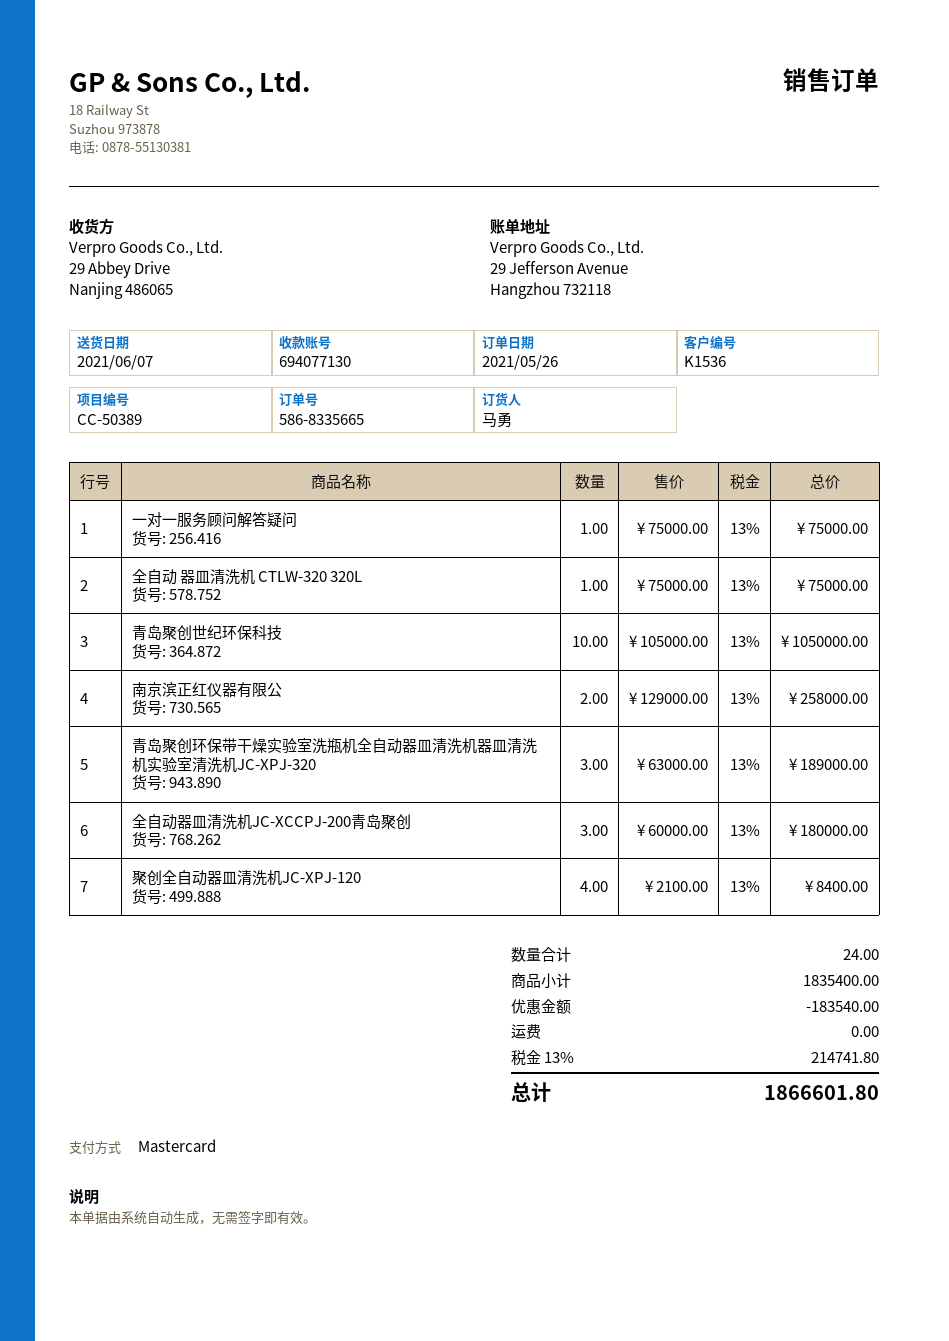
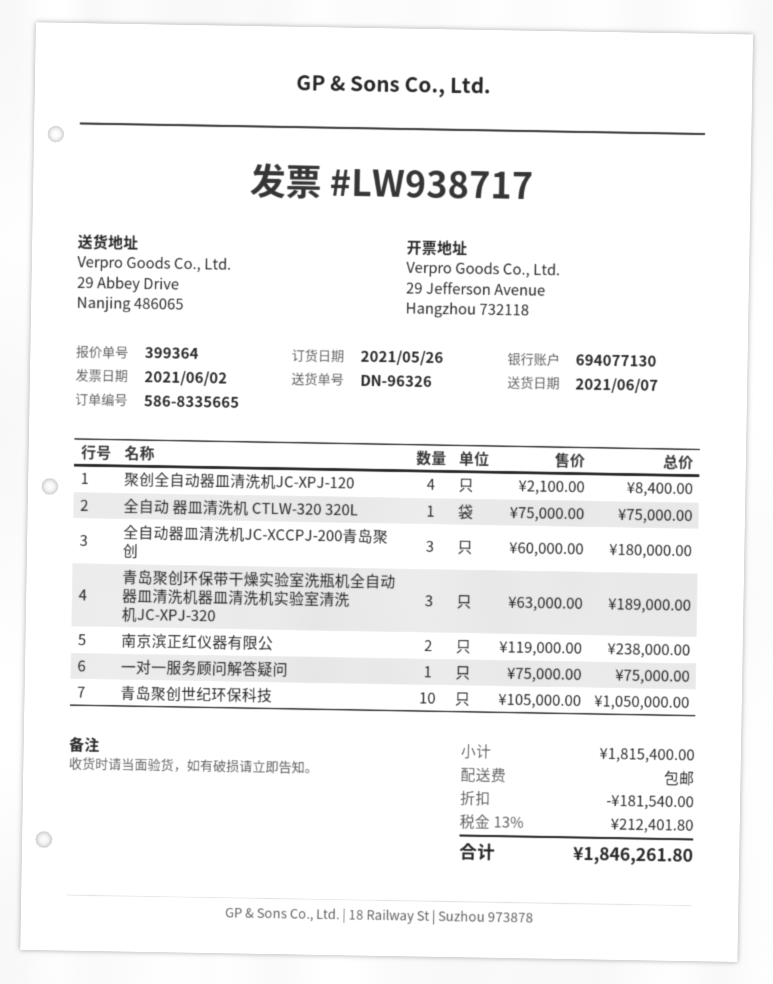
南京滨正红仪器有限公: 2 x 129000.00 = 258000.00 -> 2 x 119000.00 = 238000.00
subtotal: 1835400.00 -> 1815400.00
discount: 183540.00 -> 181540.00
tax: 13% = 214741.80 -> 13% = 212401.80
total: 1866601.80 -> 1846261.80

